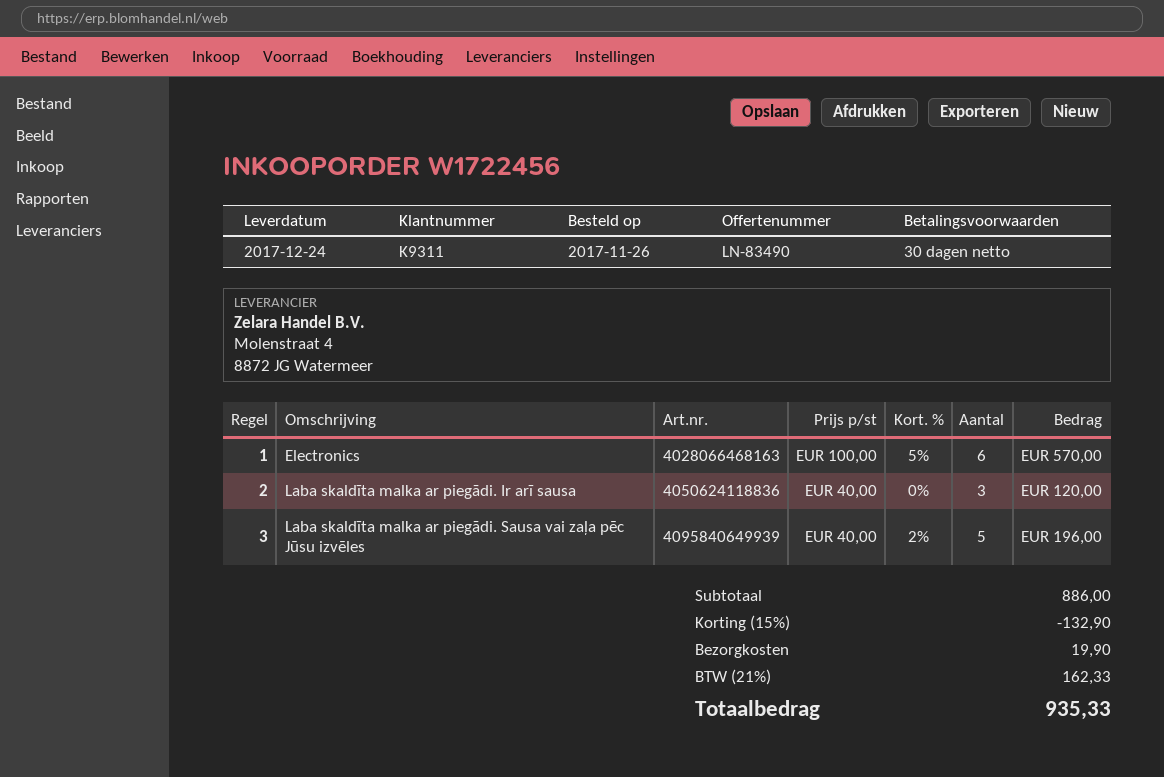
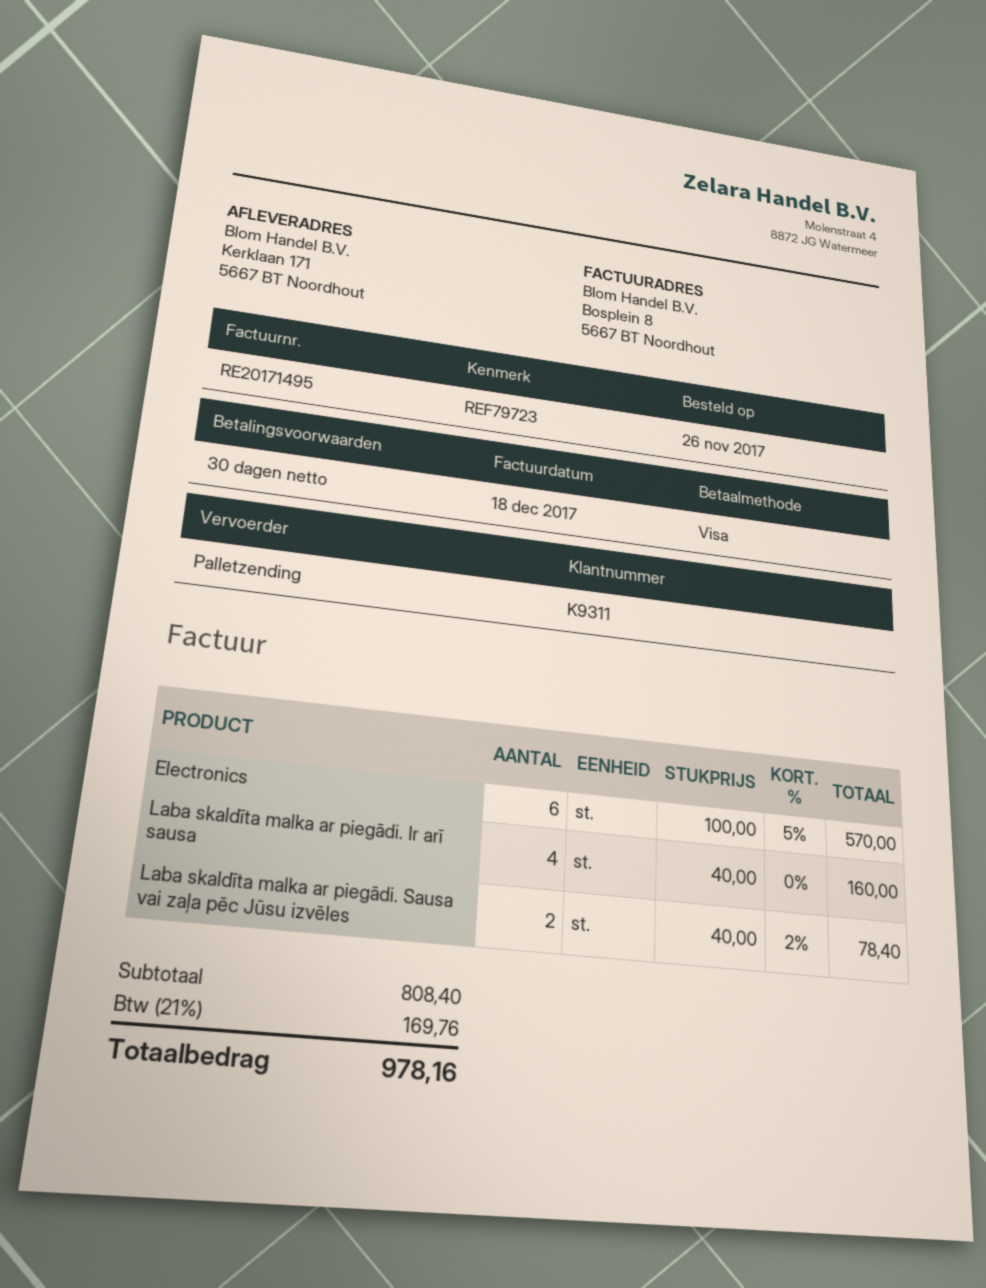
Laba skaldīta malka ar piegādi. Ir arī sausa: 3 x 40.00 = 120.00 -> 4 x 40.00 = 160.00
Laba skaldīta malka ar piegādi. Sausa vai zaļa pēc Jūsu izvēles: 5 x 40.00 - 2% = 196.00 -> 2 x 40.00 - 2% = 78.40
subtotal: 886.00 -> 808.40
discount: 15% = 132.90 -> none
shipping: 19.90 -> none
tax: 21% = 162.33 -> 21% = 169.76
total: 935.33 -> 978.16

